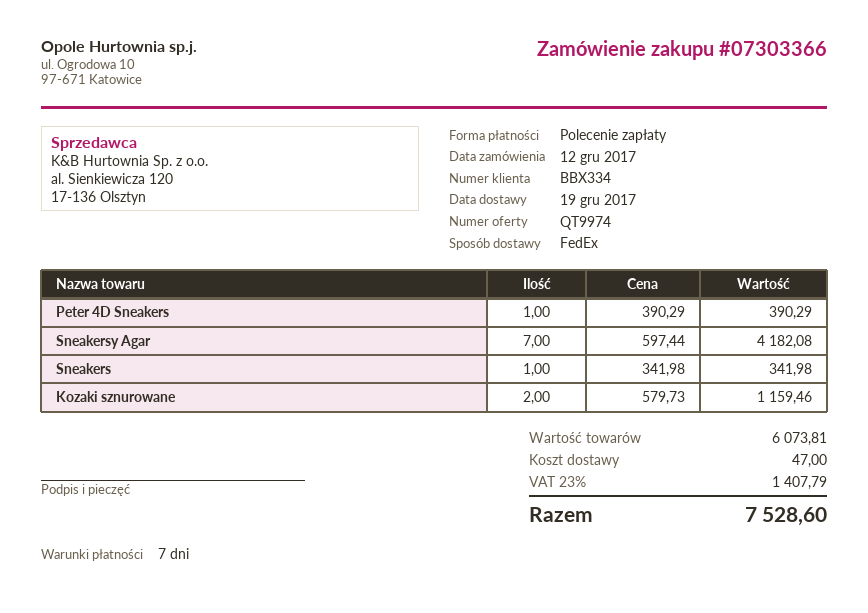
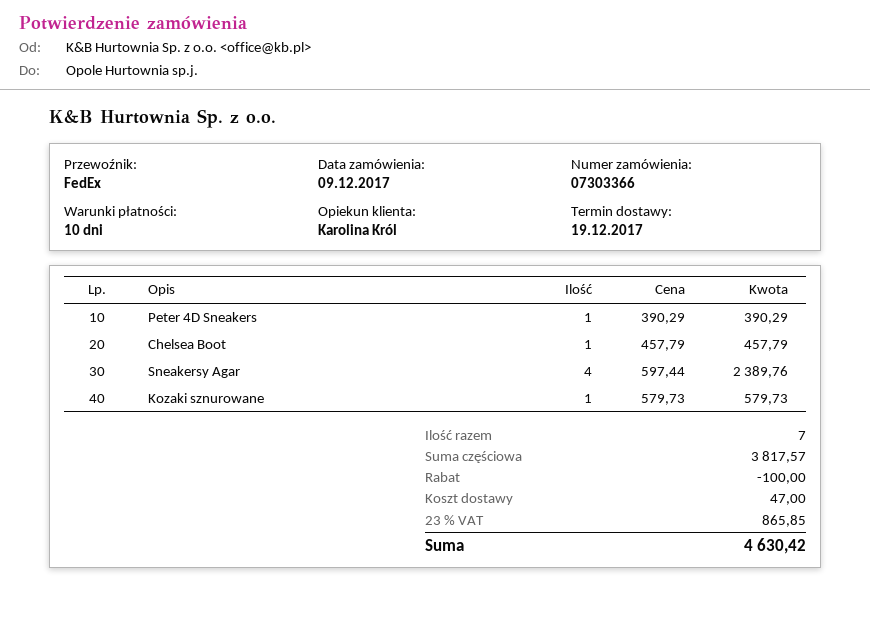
order date: 2017-12-12 -> 2017-12-09
payment terms: 7 days -> 10 days
Sneakersy Agar: 7 x 597.44 = 4182.08 -> 4 x 597.44 = 2389.76
Sneakers: 1 x 341.98 = 341.98 -> none
Kozaki sznurowane: 2 x 579.73 = 1159.46 -> 1 x 579.73 = 579.73
Chelsea Boot: none -> 1 x 457.79 = 457.79
subtotal: 6073.81 -> 3817.57
discount: none -> 100.00
tax: 23% = 1407.79 -> 23% = 865.85
total: 7528.60 -> 4630.42

